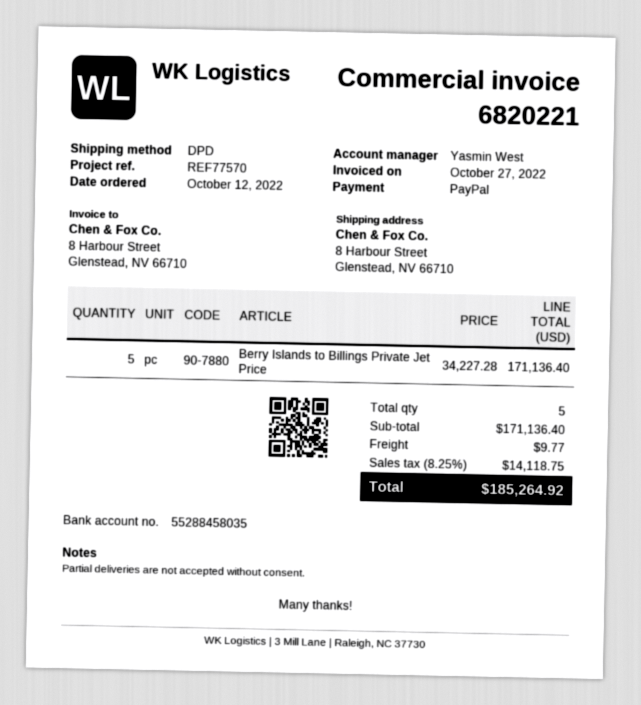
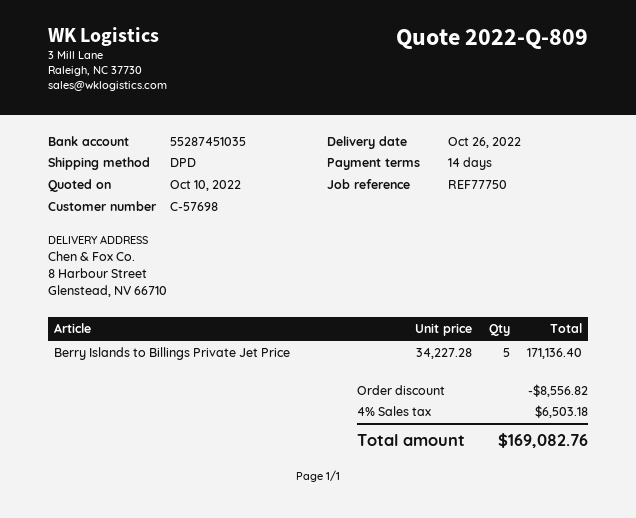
reference: REF77570 -> REF77750
bank account: 55288458035 -> 55287451035
discount: none -> 8556.82
shipping: 9.77 -> none
tax: 8.25% = 14118.75 -> 4% = 6503.18
total: 185264.92 -> 169082.76

